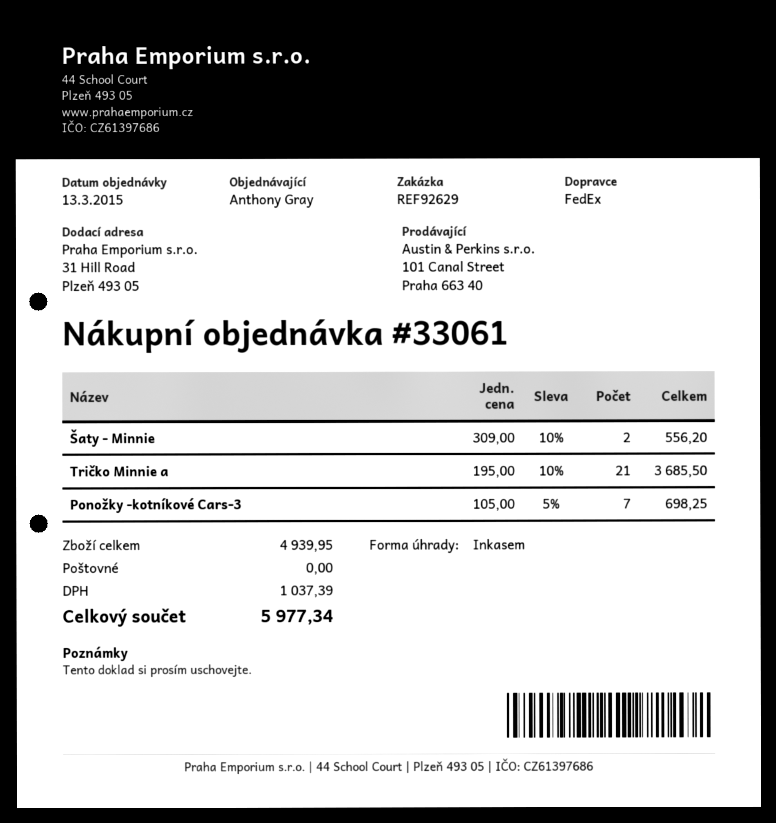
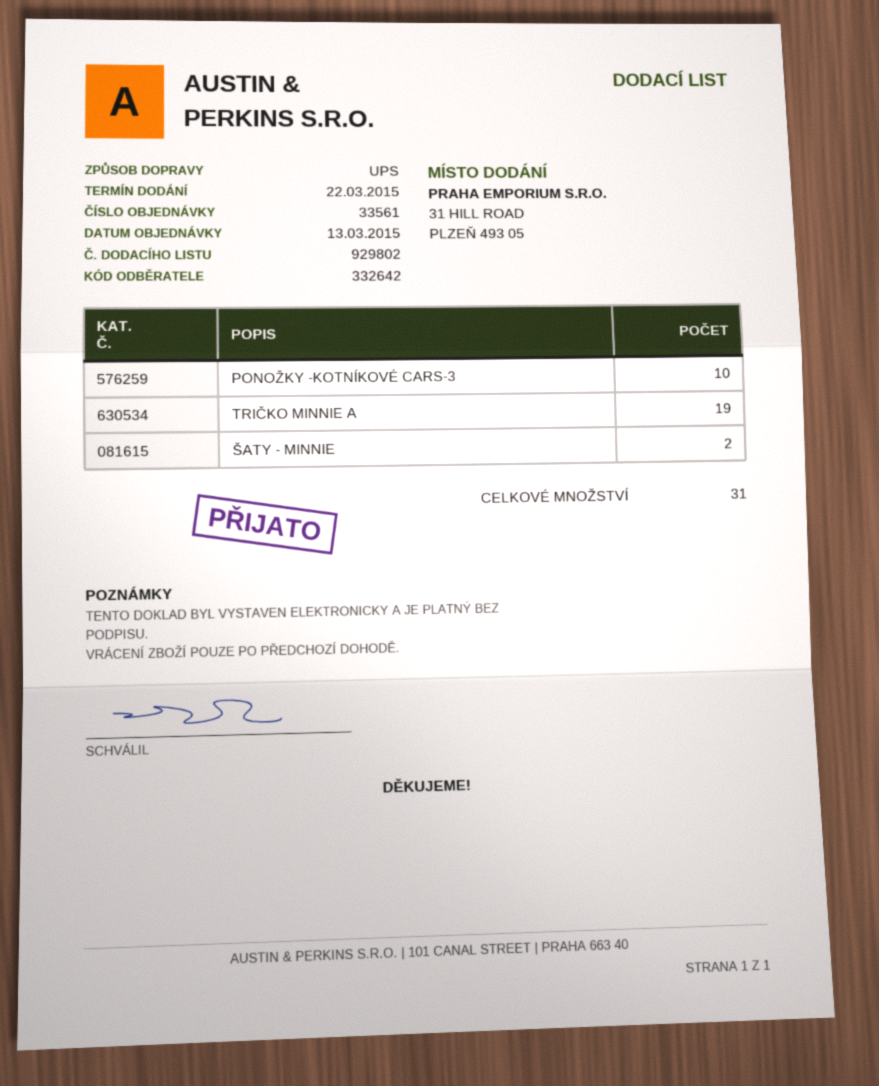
order number: 33061 -> 33561
shipping method: FedEx -> UPS
Tričko Minnie a: 21 -> 19
Ponožky -kotníkové Cars-3: 7 -> 10

